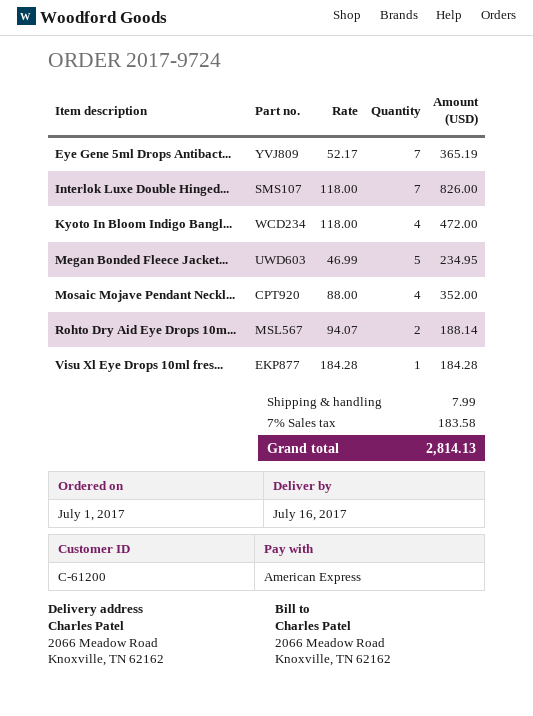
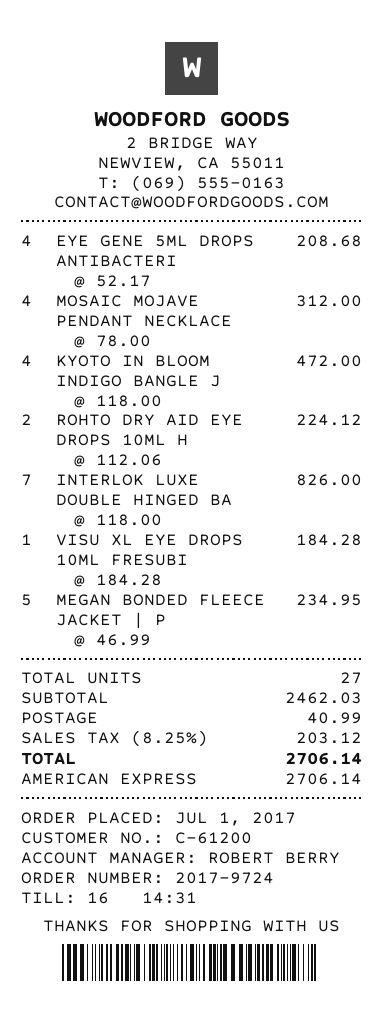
Eye Gene 5ml Drops Antibact...: 7 x 52.17 = 365.19 -> 4 x 52.17 = 208.68
Mosaic Mojave Pendant Neckl...: 4 x 88.00 = 352.00 -> 4 x 78.00 = 312.00
Rohto Dry Aid Eye Drops 10m...: 2 x 94.07 = 188.14 -> 2 x 112.06 = 224.12
shipping: 7.99 -> 40.99
tax: 7% = 183.58 -> 8.25% = 203.12
total: 2814.13 -> 2706.14

